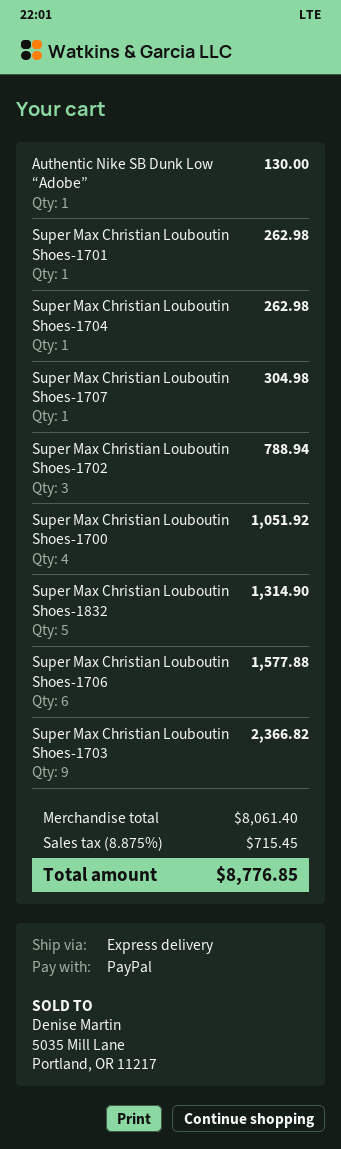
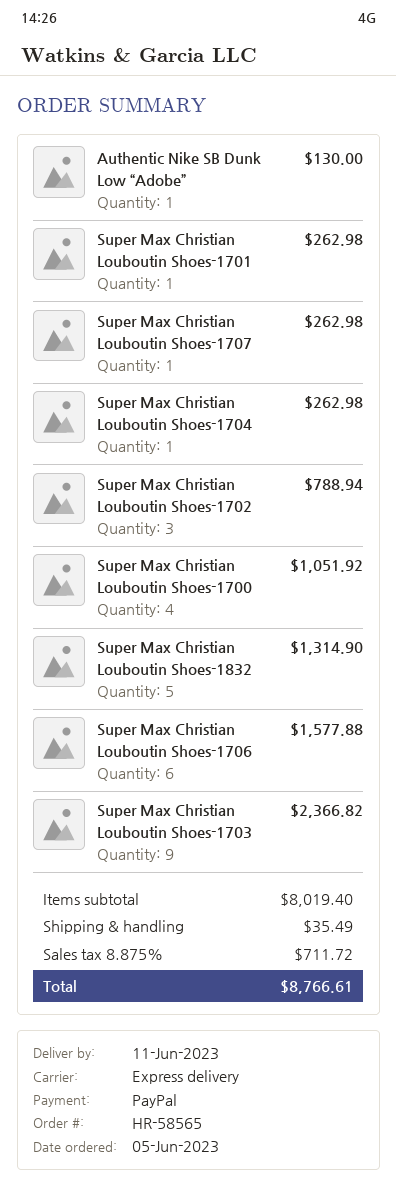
Super Max Christian Louboutin Shoes-1707: 1 for 304.98 -> 1 for 262.98
subtotal: 8061.40 -> 8019.40
shipping: none -> 35.49
tax: 8.875% = 715.45 -> 8.875% = 711.72
total: 8776.85 -> 8766.61

